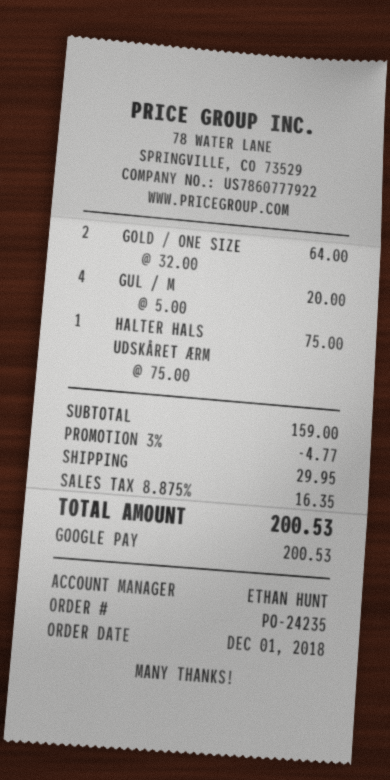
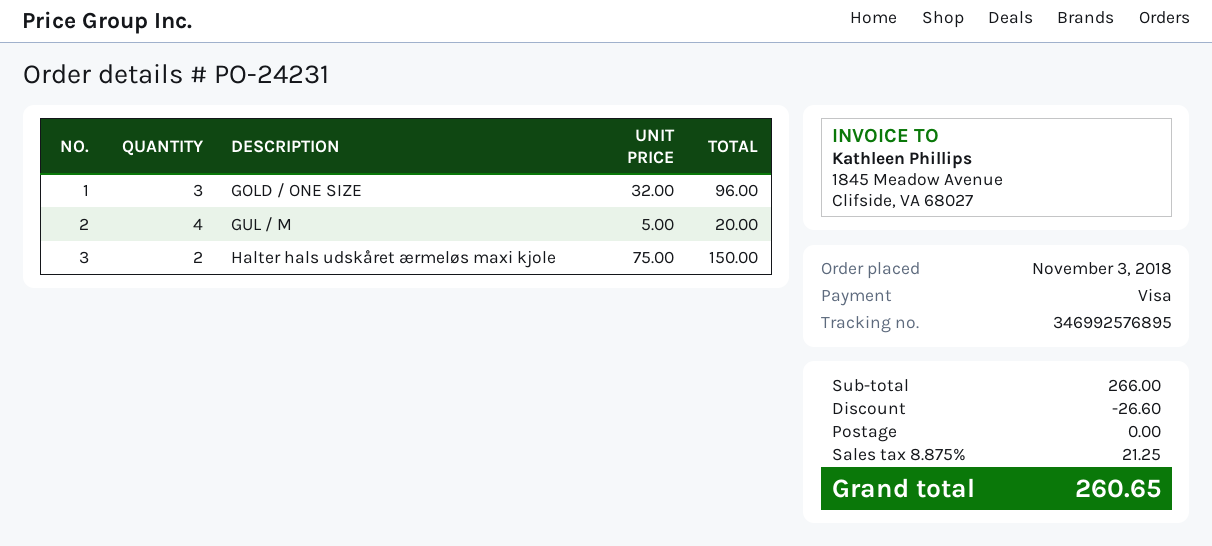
order number: PO-24235 -> PO-24231
order date: 2018-12-01 -> 2018-11-03
payment method: Google Pay -> Visa
GOLD / ONE SIZE: 2 x 32.00 = 64.00 -> 3 x 32.00 = 96.00
HALTER HALS UDSKÅRET ÆRM: 1 x 75.00 = 75.00 -> 2 x 75.00 = 150.00
subtotal: 159.00 -> 266.00
discount: 4.77 -> 26.60
shipping: 29.95 -> 0.00
tax: 8.875% = 16.35 -> 8.875% = 21.25
total: 200.53 -> 260.65

